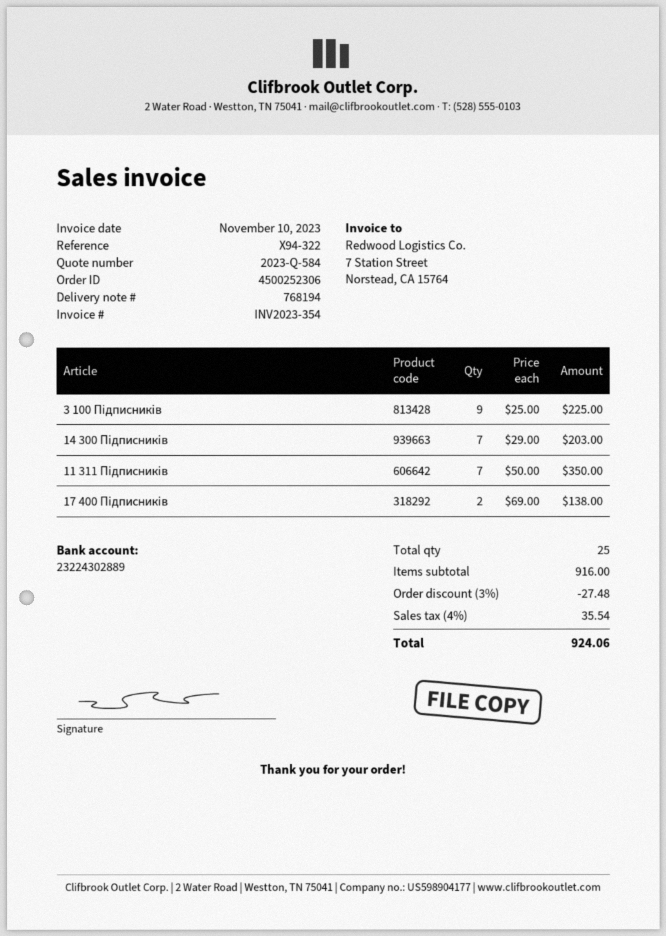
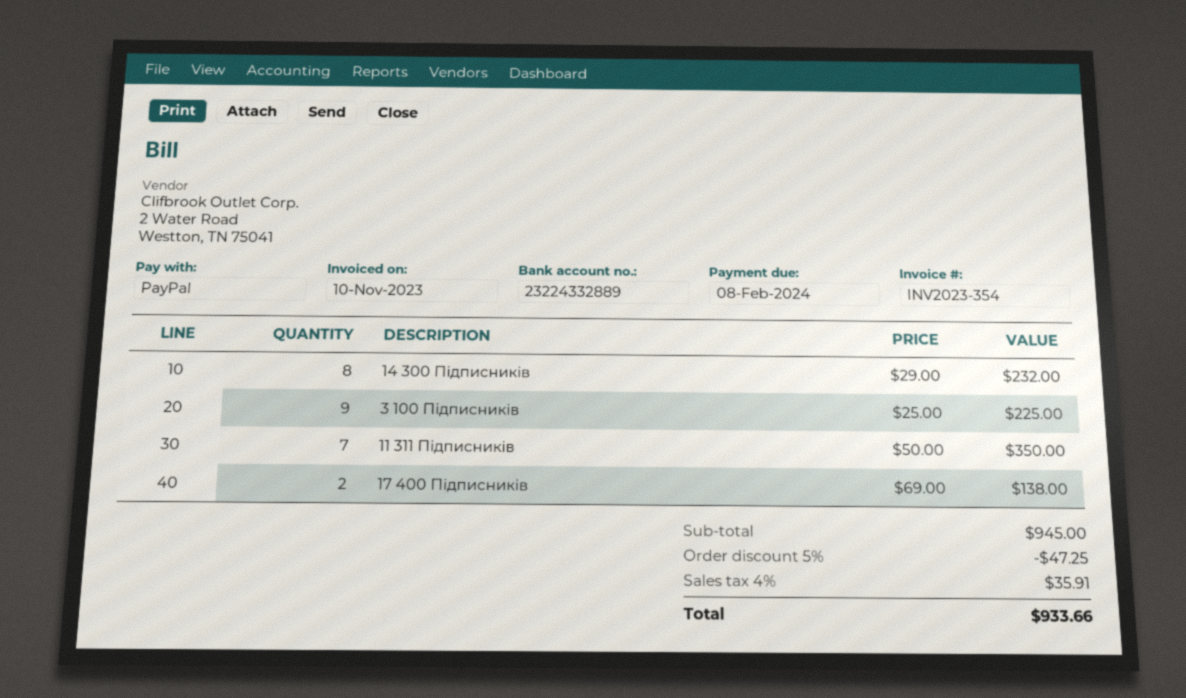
bank account: 23224302889 -> 23224332889
14 300 Підписників: 7 x 29.00 = 203.00 -> 8 x 29.00 = 232.00
subtotal: 916.00 -> 945.00
discount: 3% = 27.48 -> 5% = 47.25
tax: 4% = 35.54 -> 4% = 35.91
total: 924.06 -> 933.66

